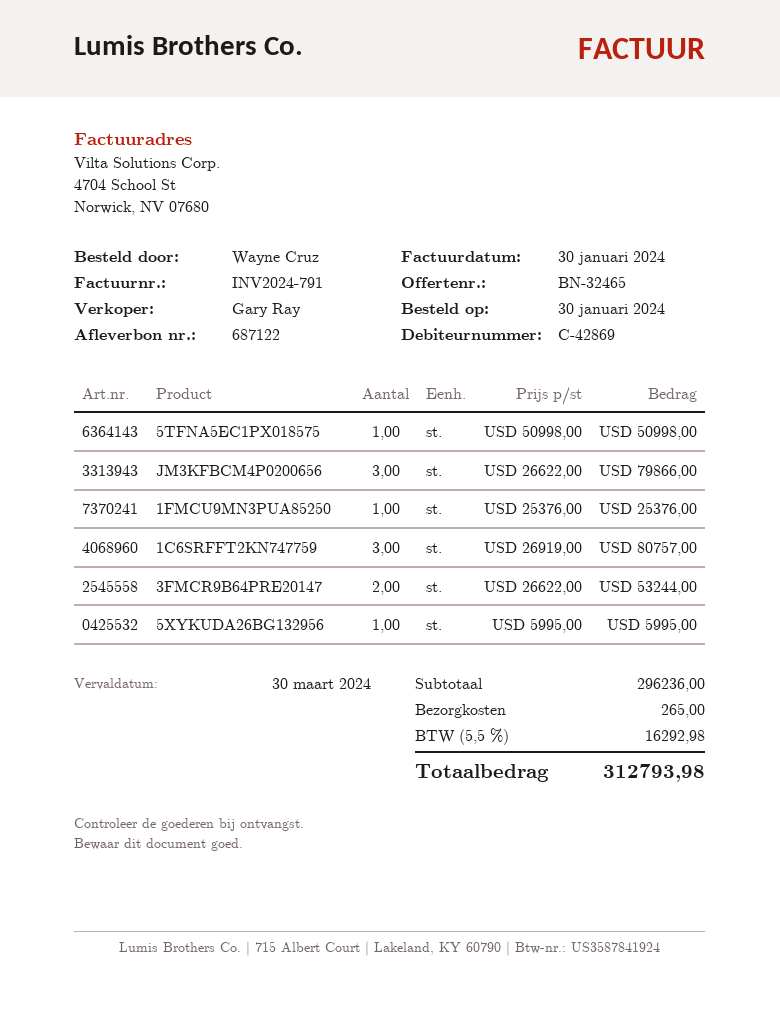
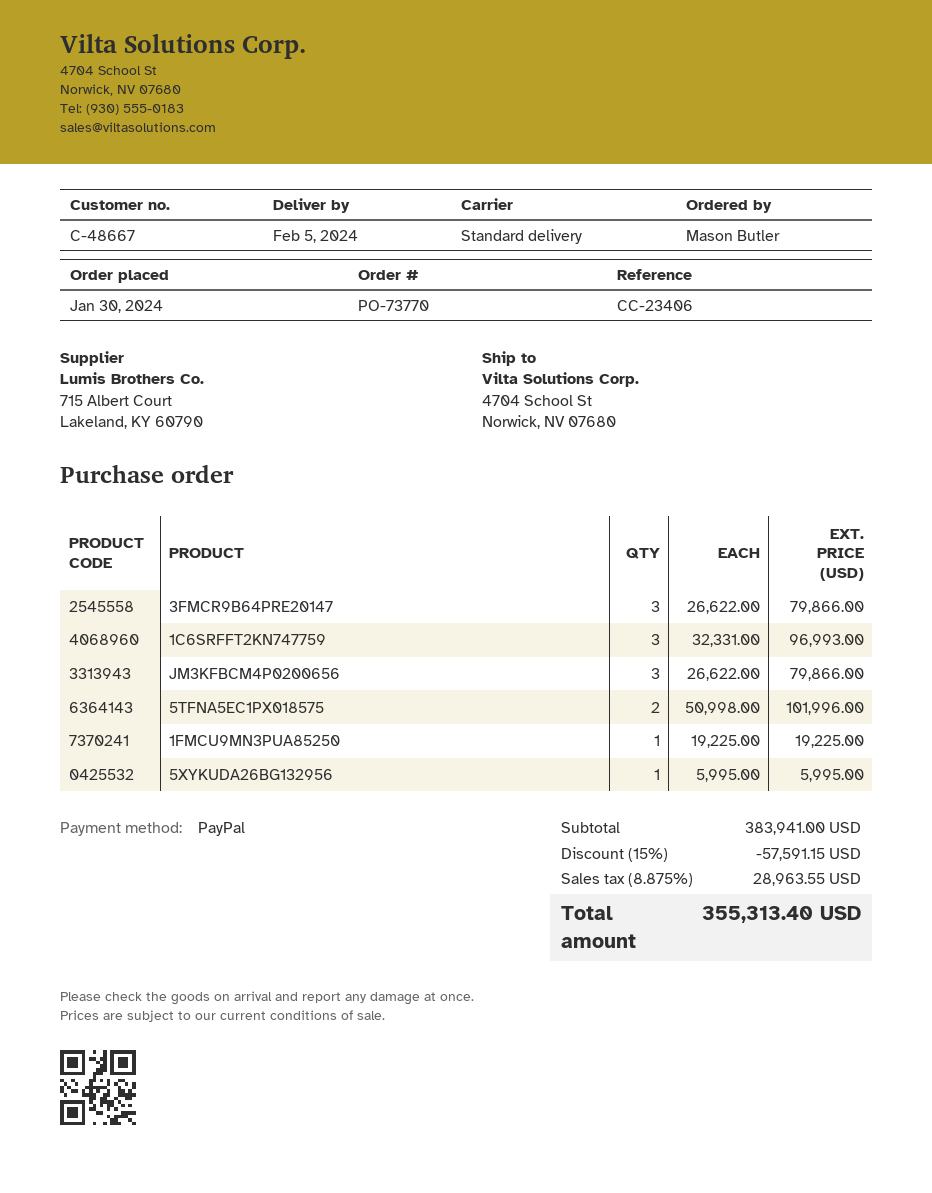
customer number: C-42869 -> C-48667
ordered by: Wayne Cruz -> Mason Butler
5TFNA5EC1PX018575: 1 x 50998.00 = 50998.00 -> 2 x 50998.00 = 101996.00
1FMCU9MN3PUA85250: 1 x 25376.00 = 25376.00 -> 1 x 19225.00 = 19225.00
1C6SRFFT2KN747759: 3 x 26919.00 = 80757.00 -> 3 x 32331.00 = 96993.00
3FMCR9B64PRE20147: 2 x 26622.00 = 53244.00 -> 3 x 26622.00 = 79866.00
subtotal: 296236.00 -> 383941.00
discount: none -> 15% = 57591.15
shipping: 265.00 -> none
tax: 5.5% = 16292.98 -> 8.875% = 28963.55
total: 312793.98 -> 355313.40

